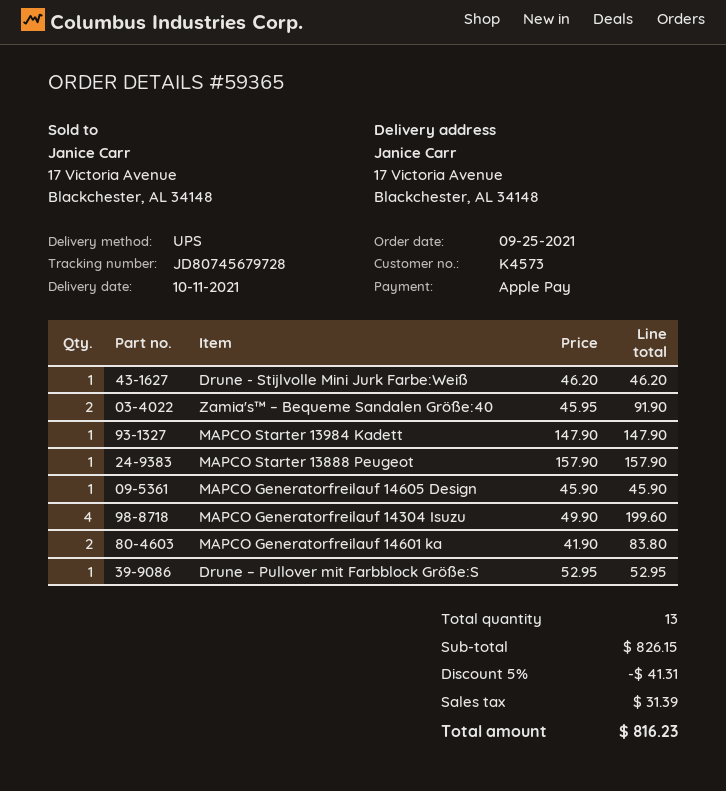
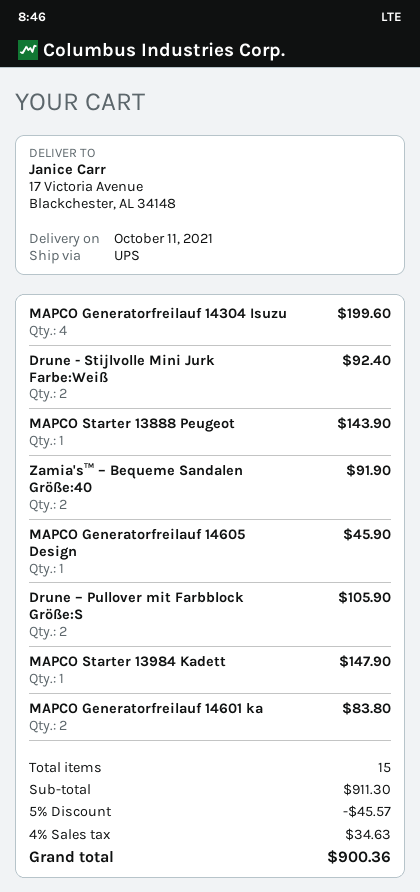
Drune - Stijlvolle Mini Jurk Farbe:Weiß: 1 for 46.20 -> 2 for 92.40
MAPCO Starter 13888 Peugeot: 1 for 157.90 -> 1 for 143.90
Drune – Pullover mit Farbblock Größe:S: 1 for 52.95 -> 2 for 105.90
total quantity: 13 -> 15
subtotal: 826.15 -> 911.30
discount: 5% = 41.31 -> 5% = 45.57
tax: 31.39 -> 34.63
total: 816.23 -> 900.36

